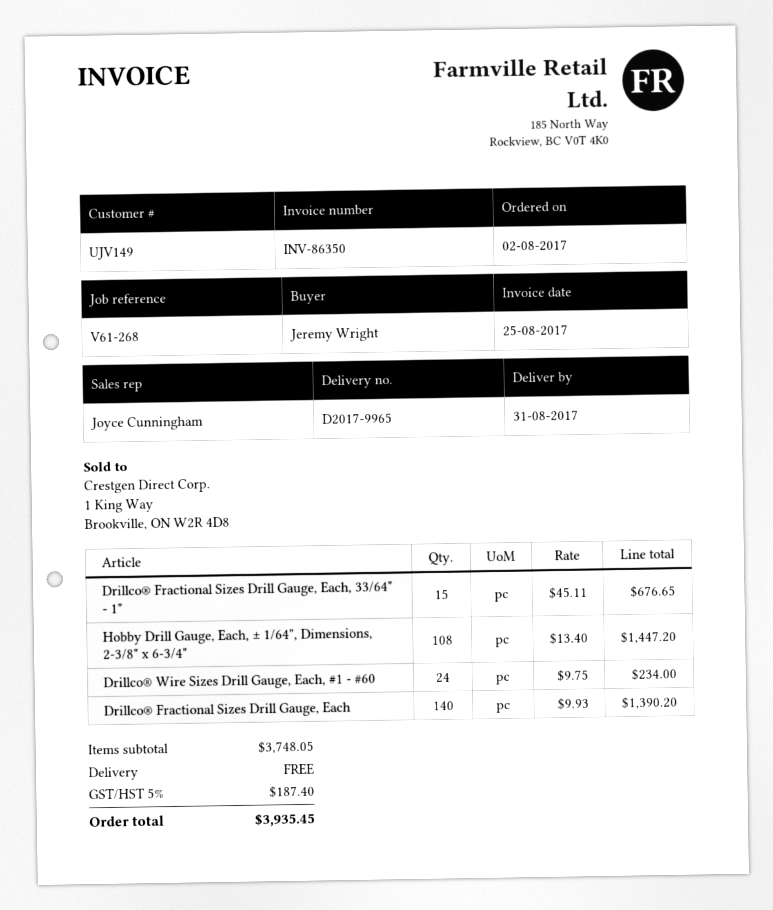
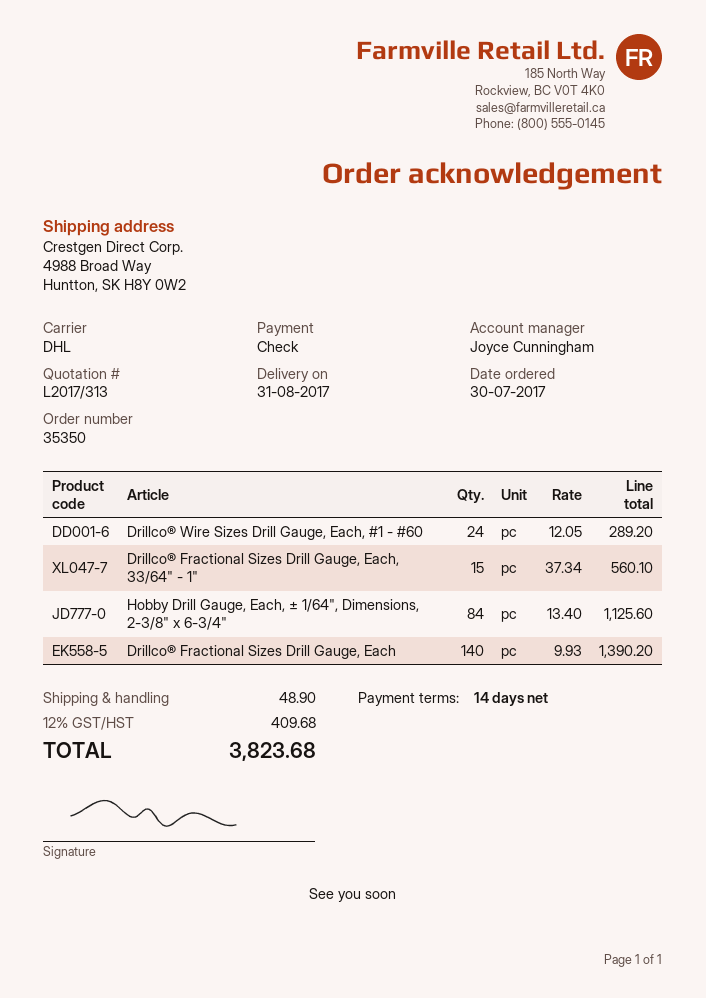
order date: 2017-08-02 -> 2017-07-30
Drillco® Fractional Sizes Drill Gauge, Each, 33/64" - 1": 15 x 45.11 = 676.65 -> 15 x 37.34 = 560.10
Hobby Drill Gauge, Each, ± 1/64", Dimensions, 2-3/8" x 6-3/4": 108 x 13.40 = 1447.20 -> 84 x 13.40 = 1125.60
Drillco® Wire Sizes Drill Gauge, Each, #1 - #60: 24 x 9.75 = 234.00 -> 24 x 12.05 = 289.20
shipping: 0.00 -> 48.90
tax: 5% = 187.40 -> 12% = 409.68
total: 3935.45 -> 3823.68

